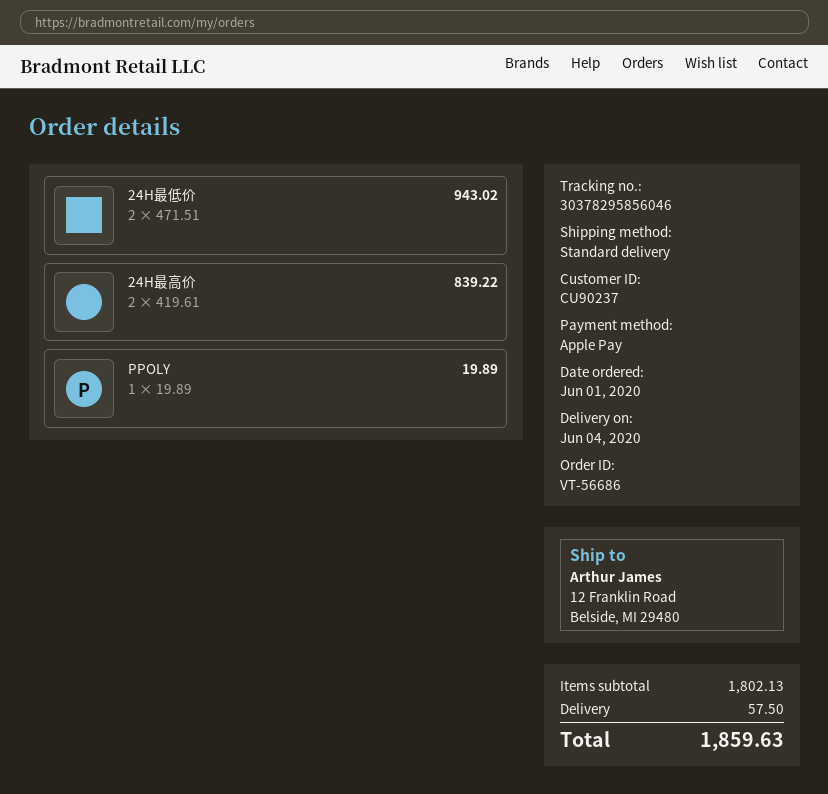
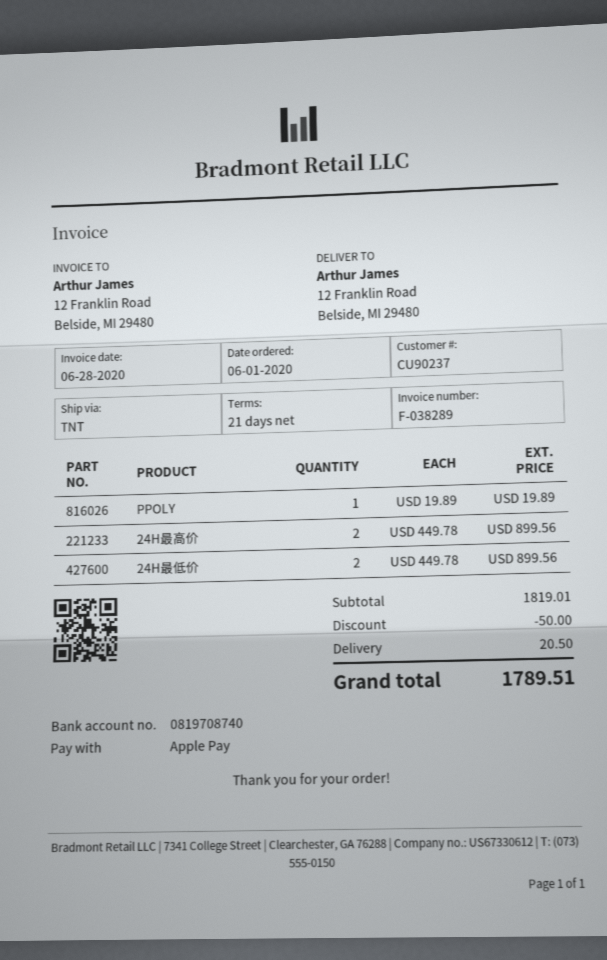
shipping method: standard -> TNT
24H最低价: 2 x 471.51 = 943.02 -> 2 x 449.78 = 899.56
24H最高价: 2 x 419.61 = 839.22 -> 2 x 449.78 = 899.56
subtotal: 1802.13 -> 1819.01
discount: none -> 50.00
shipping: 57.50 -> 20.50
total: 1859.63 -> 1789.51

